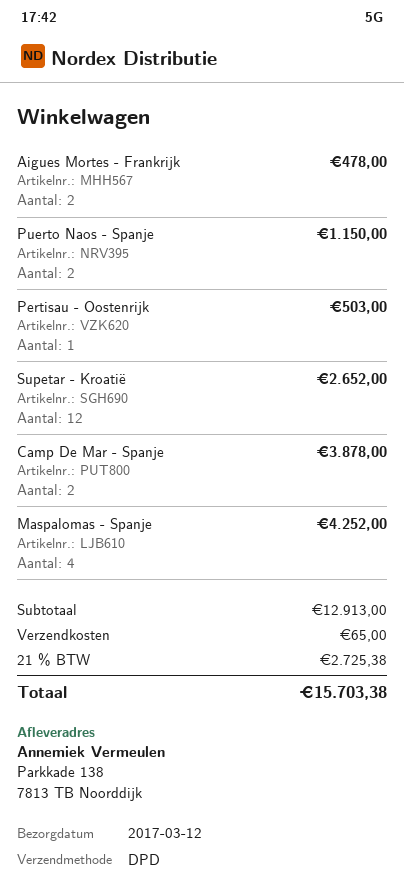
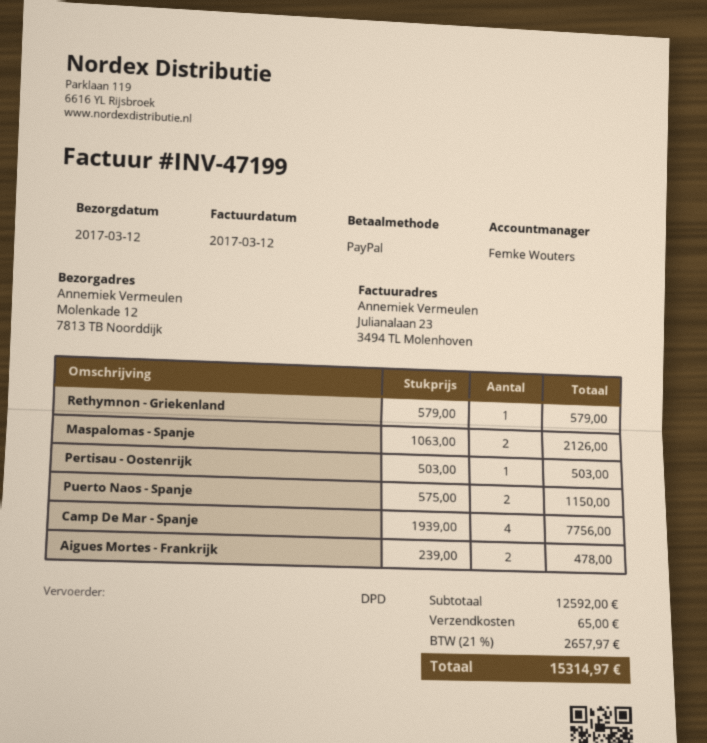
ship to: Parkkade 138, 7813 TB Noorddijk -> Molenkade 12, 7813 TB Noorddijk
Supetar - Kroatië: 12 for 2652.00 -> none
Camp De Mar - Spanje: 2 for 3878.00 -> 4 for 7756.00
Maspalomas - Spanje: 4 for 4252.00 -> 2 for 2126.00
Rethymnon - Griekenland: none -> 1 for 579.00
subtotal: 12913.00 -> 12592.00
tax: 21% = 2725.38 -> 21% = 2657.97
total: 15703.38 -> 15314.97

